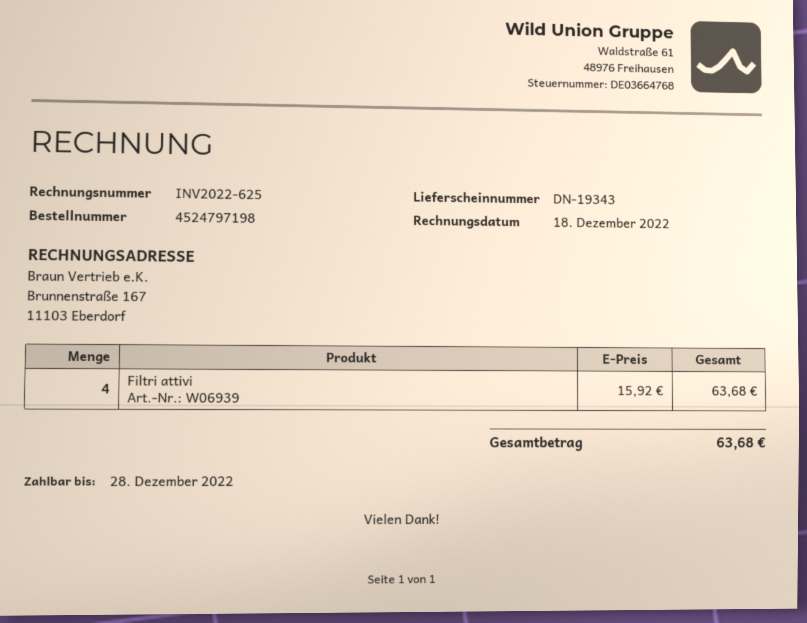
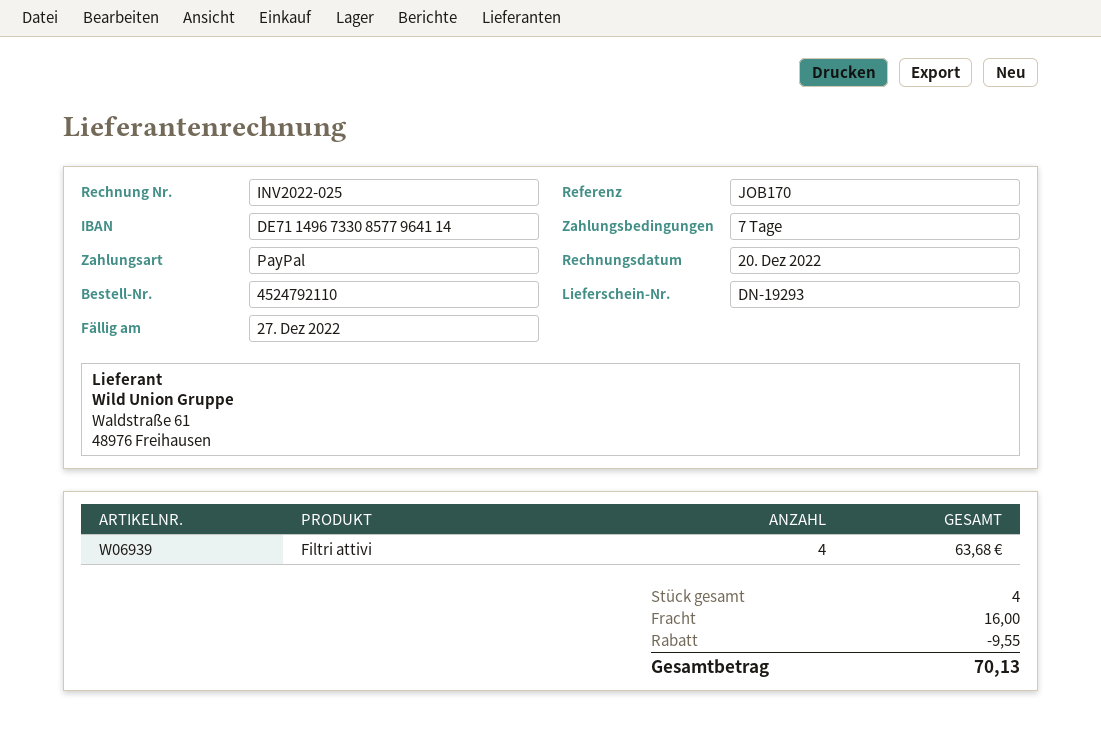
order number: 4524797198 -> 4524792110
delivery note number: DN-19343 -> DN-19293
invoice number: INV2022-625 -> INV2022-025
invoice date: 2022-12-18 -> 2022-12-20
due date: 2022-12-28 -> 2022-12-27
discount: none -> 9.55
shipping: none -> 16.00
total: 63.68 -> 70.13

